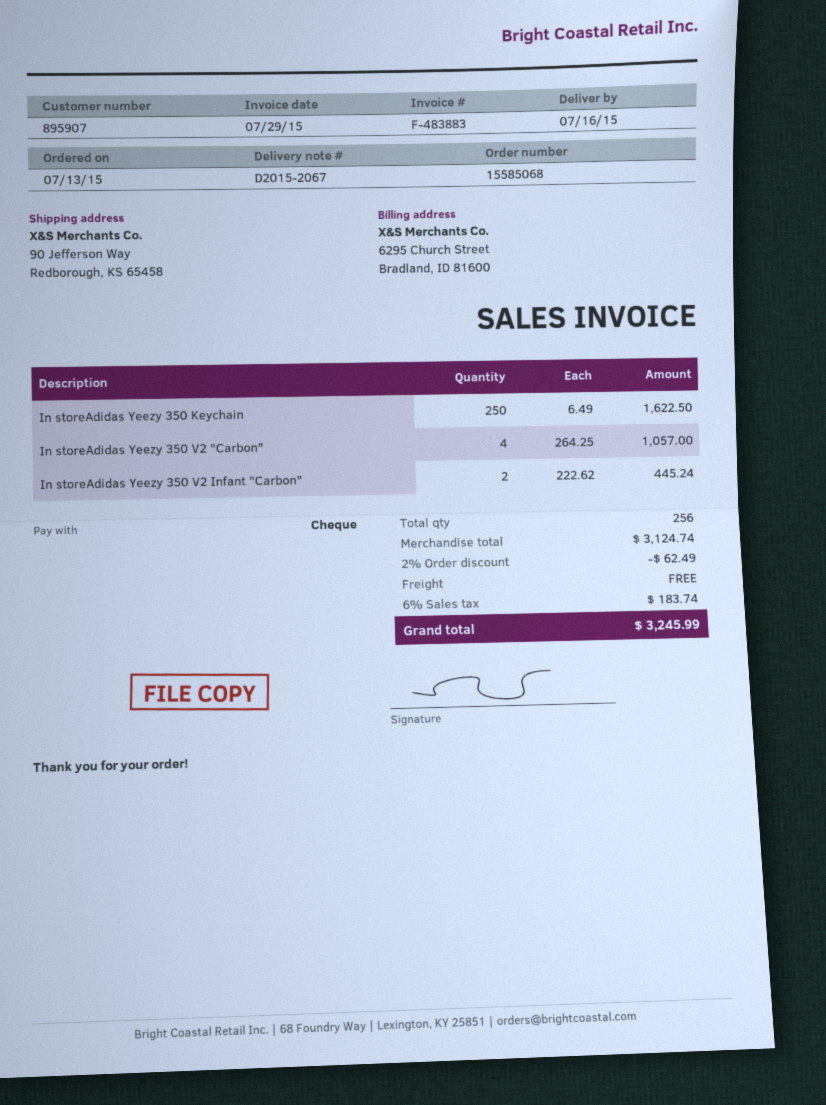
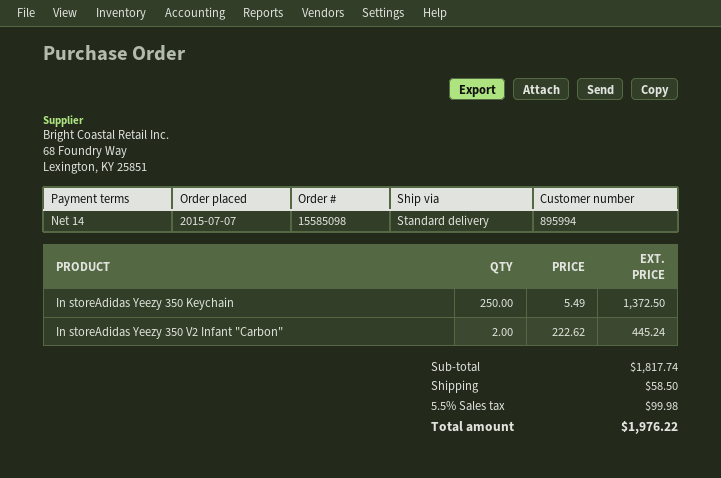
order number: 15585068 -> 15585098
order date: 2015-07-13 -> 2015-07-07
customer number: 895907 -> 895994
In storeAdidas Yeezy 350 Keychain: 250 x 6.49 = 1622.50 -> 250 x 5.49 = 1372.50
In storeAdidas Yeezy 350 V2 "Carbon": 4 x 264.25 = 1057.00 -> none
subtotal: 3124.74 -> 1817.74
discount: 2% = 62.49 -> none
shipping: 0.00 -> 58.50
tax: 6% = 183.74 -> 5.5% = 99.98
total: 3245.99 -> 1976.22

